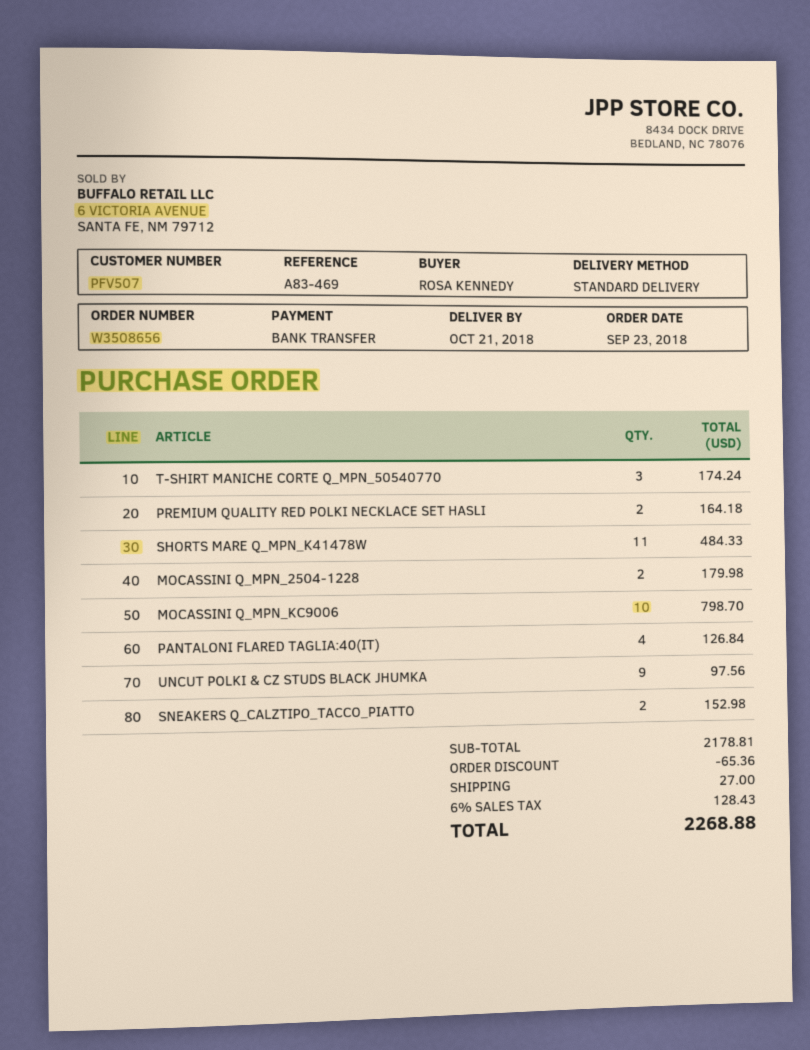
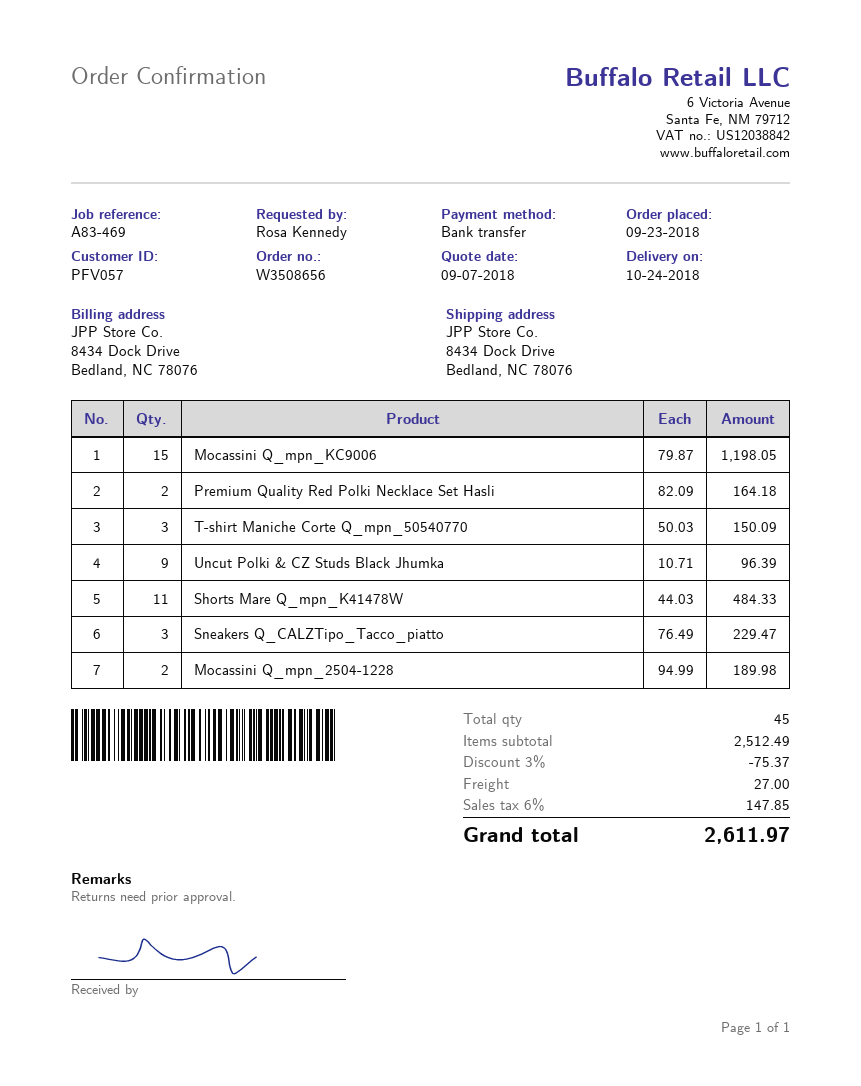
delivery date: 2018-10-21 -> 2018-10-24
customer number: PFV507 -> PFV057
T-SHIRT MANICHE CORTE Q_MPN_50540770: 3 for 174.24 -> 3 for 150.09
MOCASSINI Q_MPN_2504-1228: 2 for 179.98 -> 2 for 189.98
MOCASSINI Q_MPN_KC9006: 10 for 798.70 -> 15 for 1198.05
PANTALONI FLARED TAGLIA:40(IT): 4 for 126.84 -> none
UNCUT POLKI & CZ STUDS BLACK JHUMKA: 9 for 97.56 -> 9 for 96.39
SNEAKERS Q_CALZTIPO_TACCO_PIATTO: 2 for 152.98 -> 3 for 229.47
subtotal: 2178.81 -> 2512.49
discount: 65.36 -> 75.37
tax: 6% = 128.43 -> 6% = 147.85
total: 2268.88 -> 2611.97

